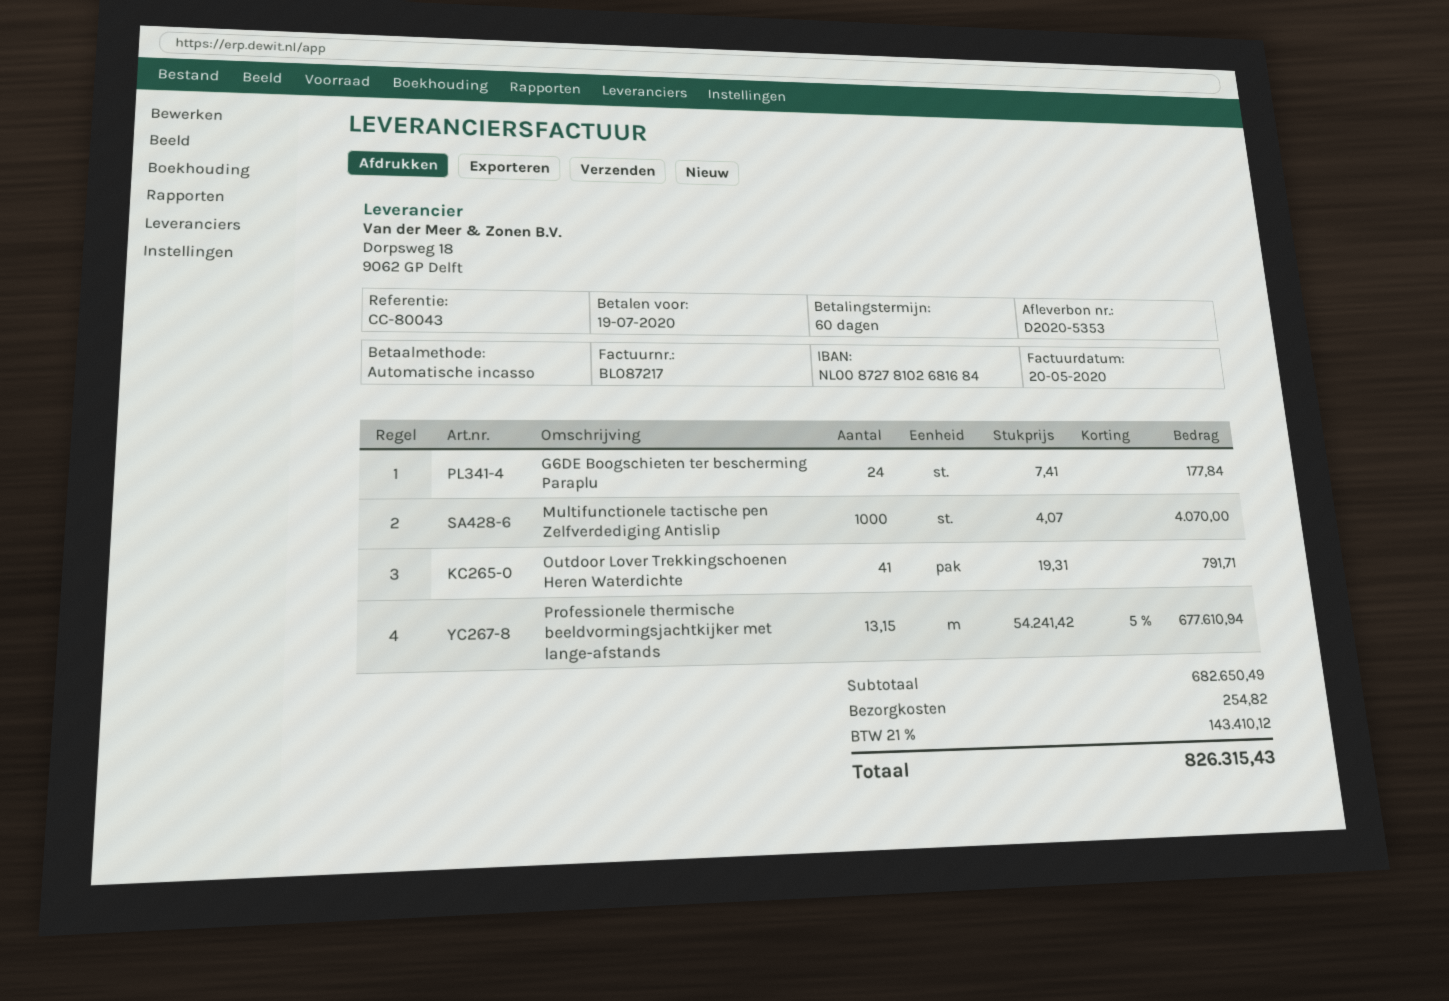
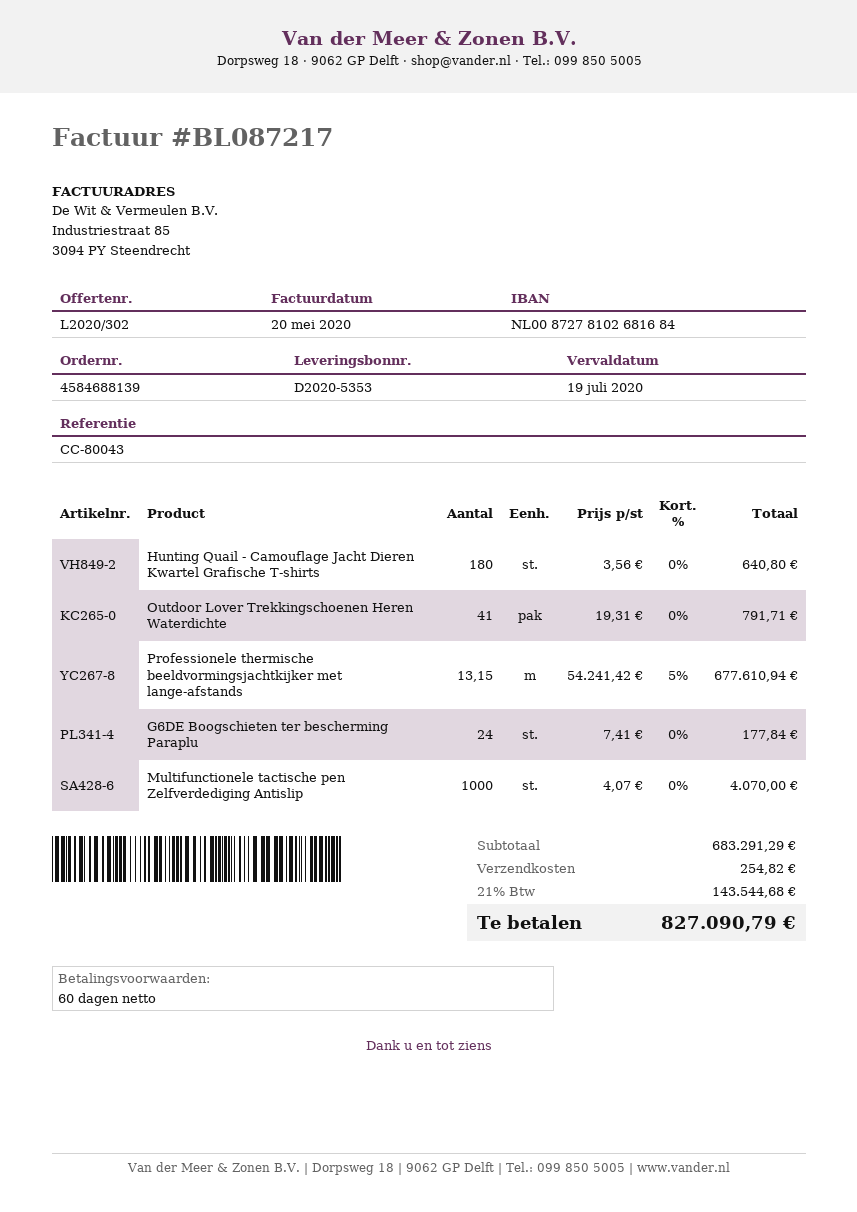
Hunting Quail - Camouflage Jacht Dieren Kwartel Grafische T-shirts: none -> 180 x 3.56 = 640.80
subtotal: 682650.49 -> 683291.29
tax: 21% = 143410.12 -> 21% = 143544.68
total: 826315.43 -> 827090.79

